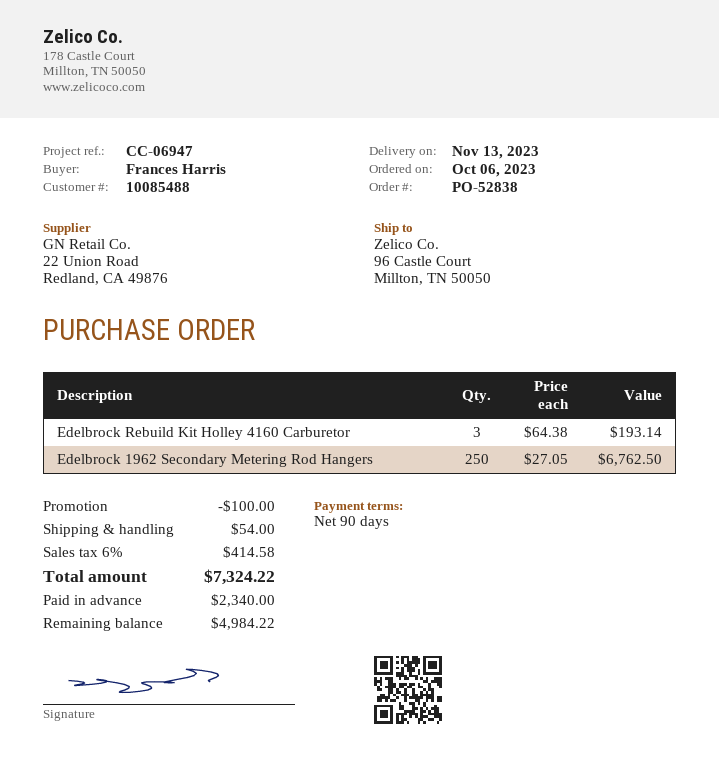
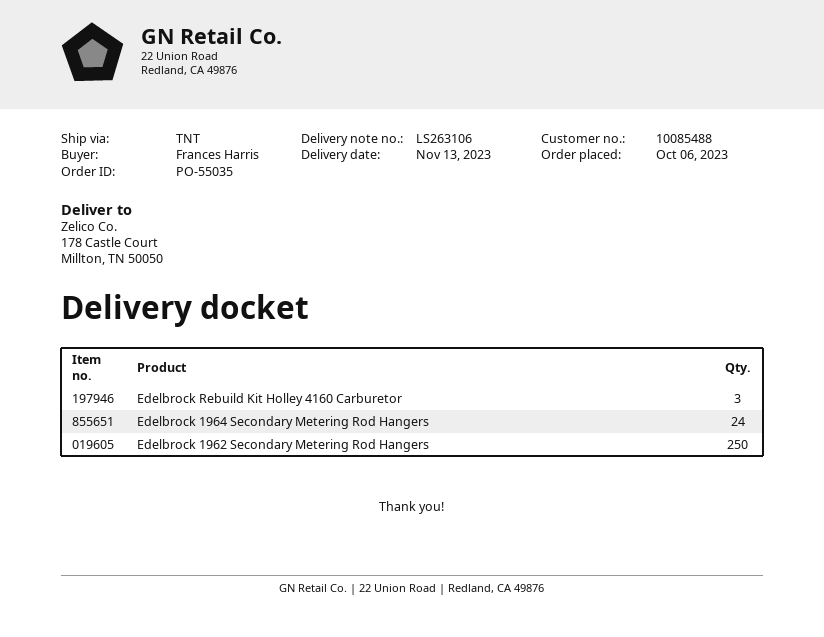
order number: PO-52838 -> PO-55035
ship to: 96 Castle Court, Millton, TN 50050 -> 178 Castle Court, Millton, TN 50050
Edelbrock 1964 Secondary Metering Rod Hangers: none -> 24

